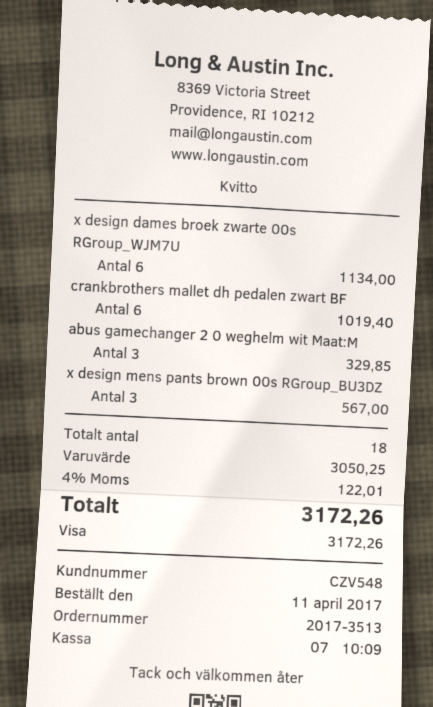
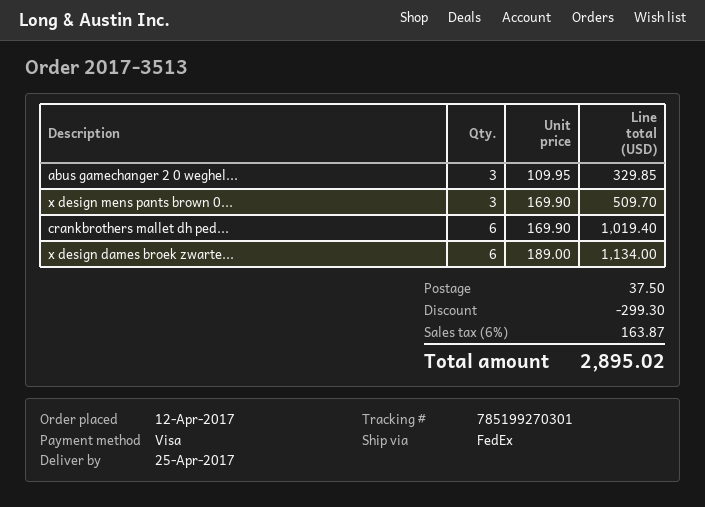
order date: 2017-04-11 -> 2017-04-12
x design mens pants brown 00s RGroup_BU3DZ: 3 for 567.00 -> 3 for 509.70
discount: none -> 299.30
shipping: none -> 37.50
tax: 4% = 122.01 -> 6% = 163.87
total: 3172.26 -> 2895.02

